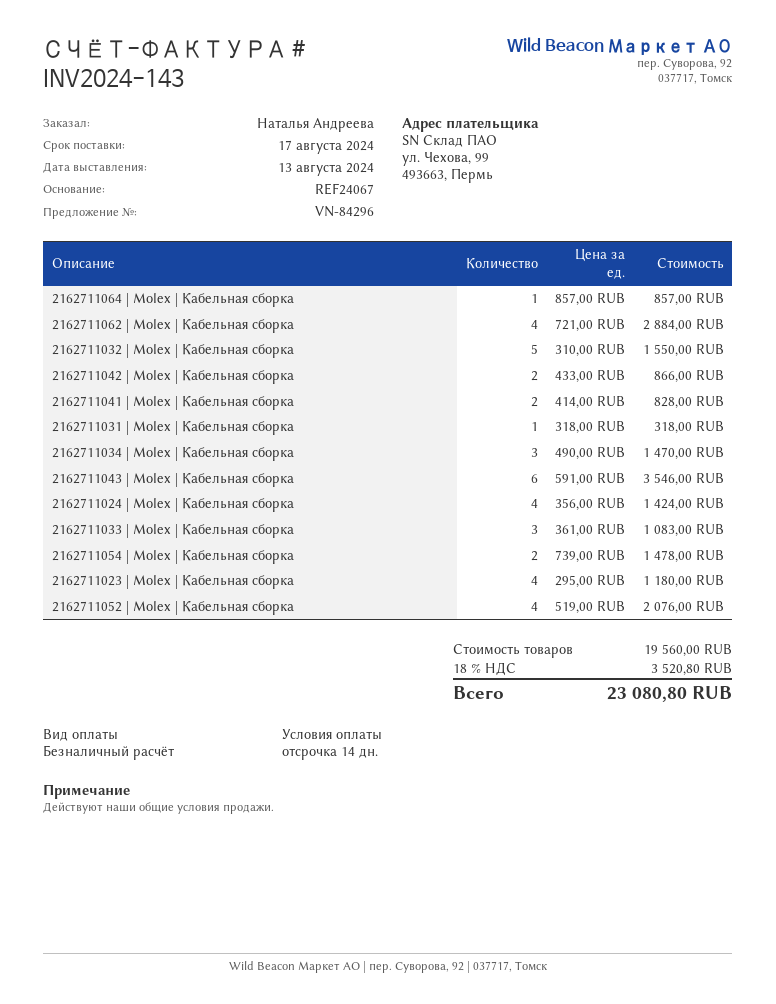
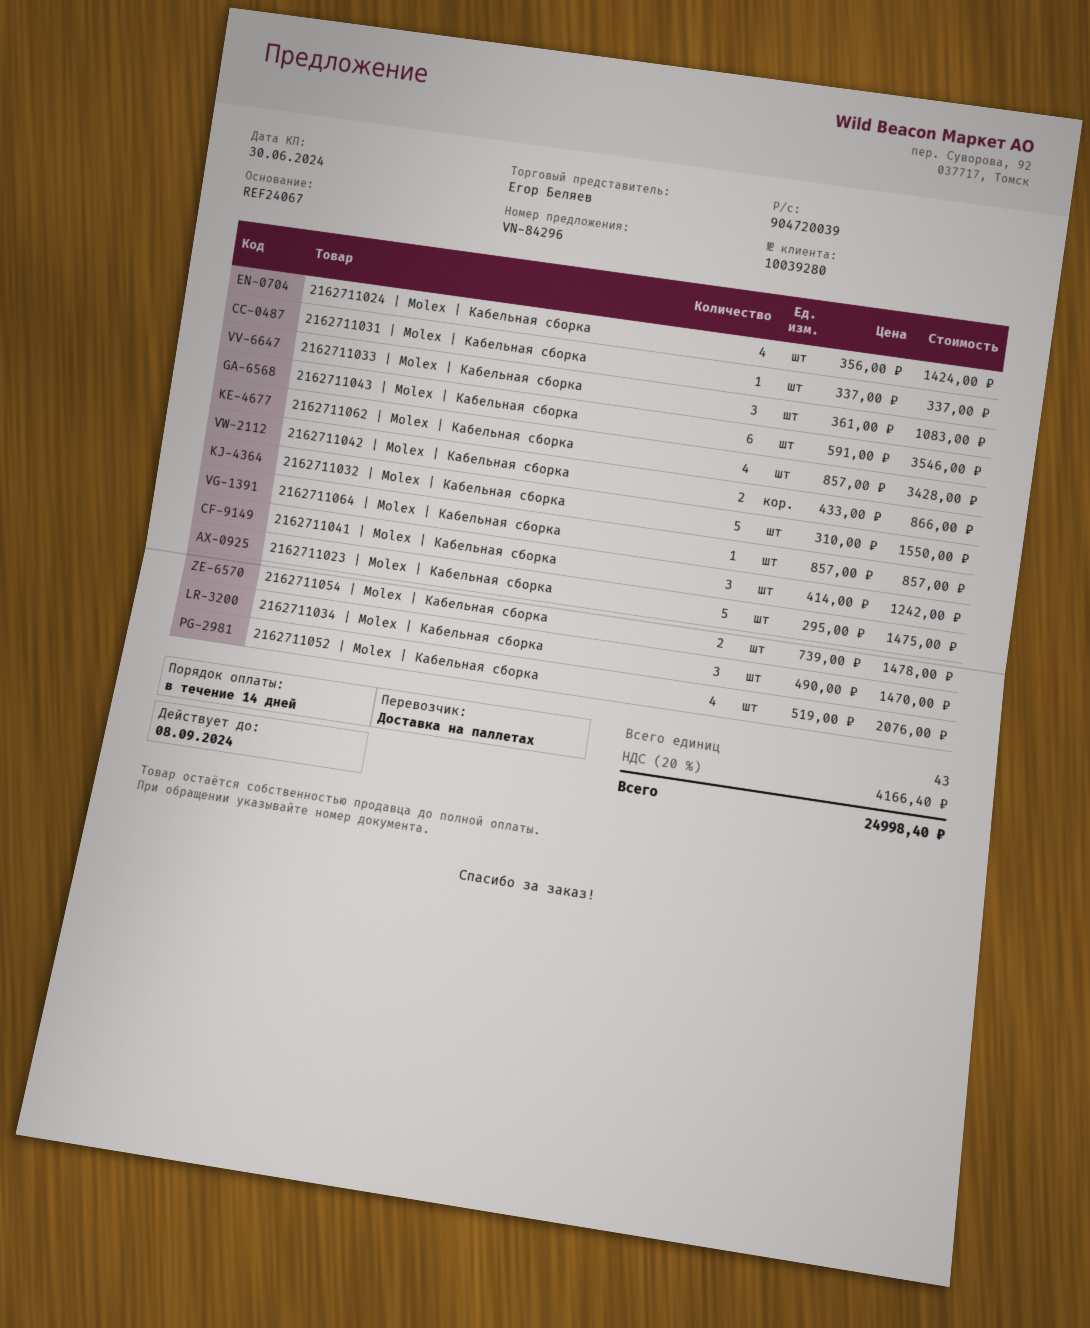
2162711062 | Molex | Кабельная сборка: 4 x 721.00 = 2884.00 -> 4 x 857.00 = 3428.00
2162711041 | Molex | Кабельная сборка: 2 x 414.00 = 828.00 -> 3 x 414.00 = 1242.00
2162711031 | Molex | Кабельная сборка: 1 x 318.00 = 318.00 -> 1 x 337.00 = 337.00
2162711023 | Molex | Кабельная сборка: 4 x 295.00 = 1180.00 -> 5 x 295.00 = 1475.00
tax: 18% = 3520.80 -> 20% = 4166.40
total: 23080.80 -> 24998.40

